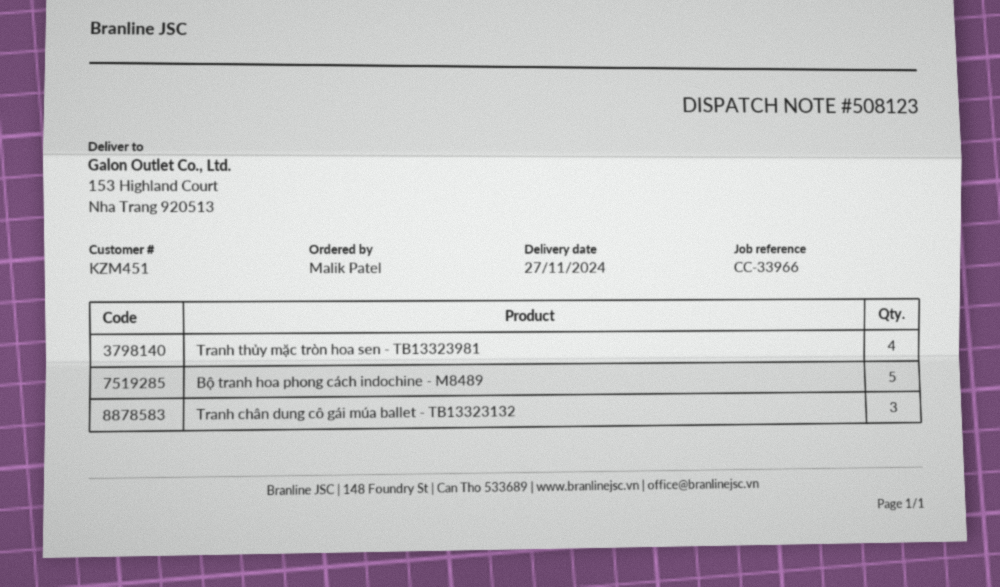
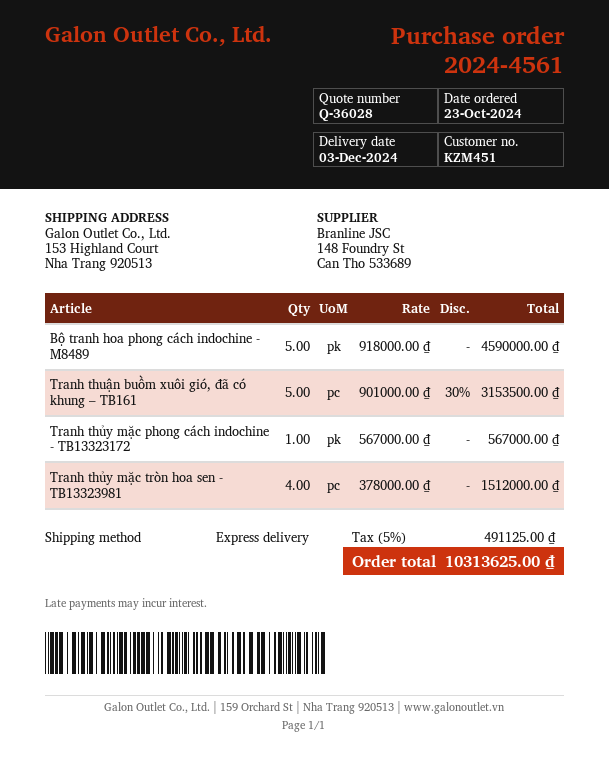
delivery date: 2024-11-27 -> 2024-12-03
Tranh chân dung cô gái múa ballet - TB13323132: 3 -> none
Tranh thuận buồm xuôi gió, đã có khung – TB161: none -> 5
Tranh thủy mặc phong cách indochine - TB13323172: none -> 1

